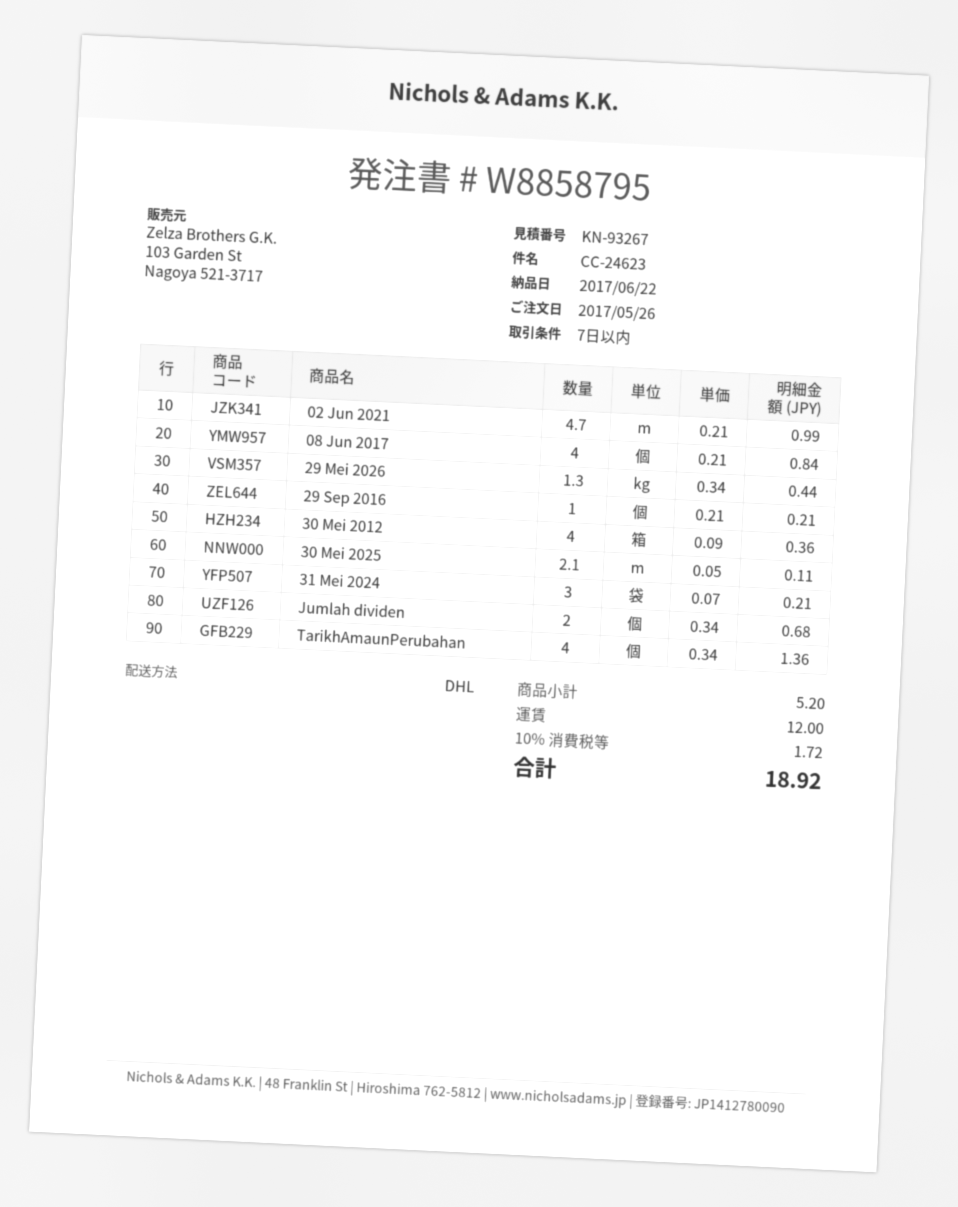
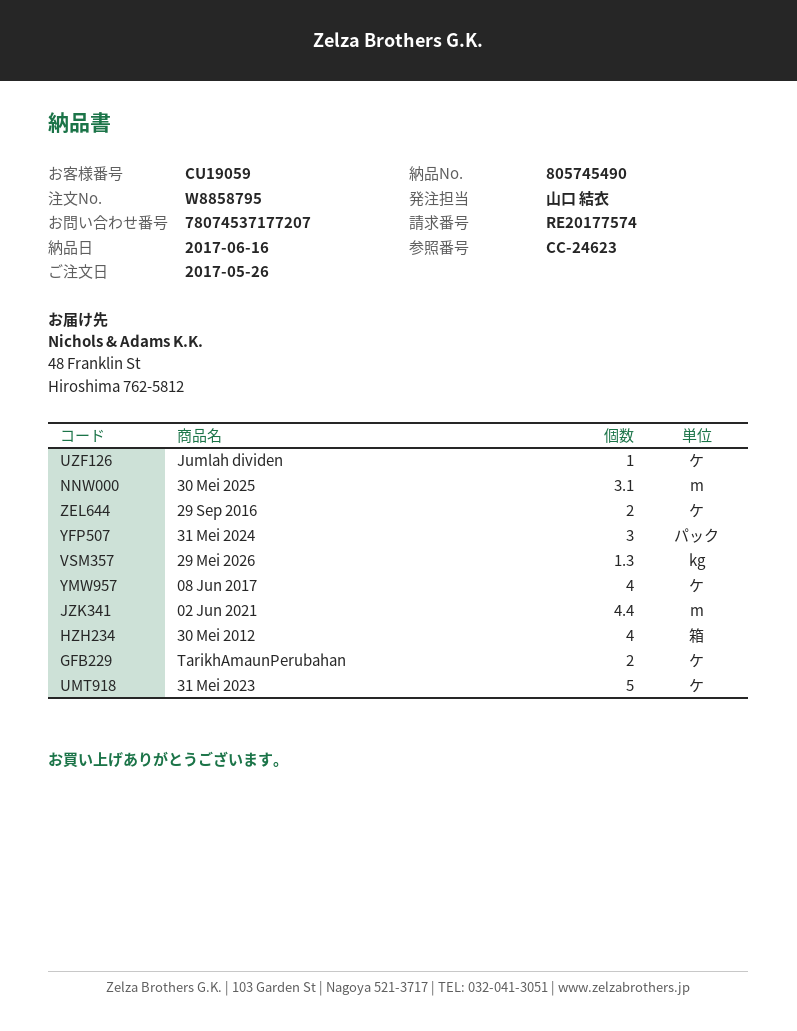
delivery date: 2017-06-22 -> 2017-06-16
02 Jun 2021: 4.7 -> 4.4
29 Sep 2016: 1 -> 2
30 Mei 2025: 2.1 -> 3.1
Jumlah dividen: 2 -> 1
TarikhAmaunPerubahan: 4 -> 2
31 Mei 2023: none -> 5

